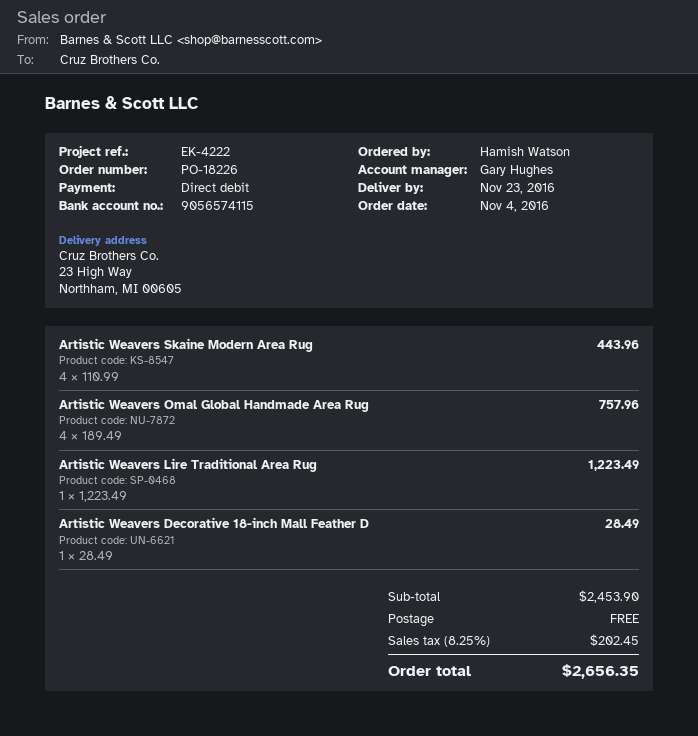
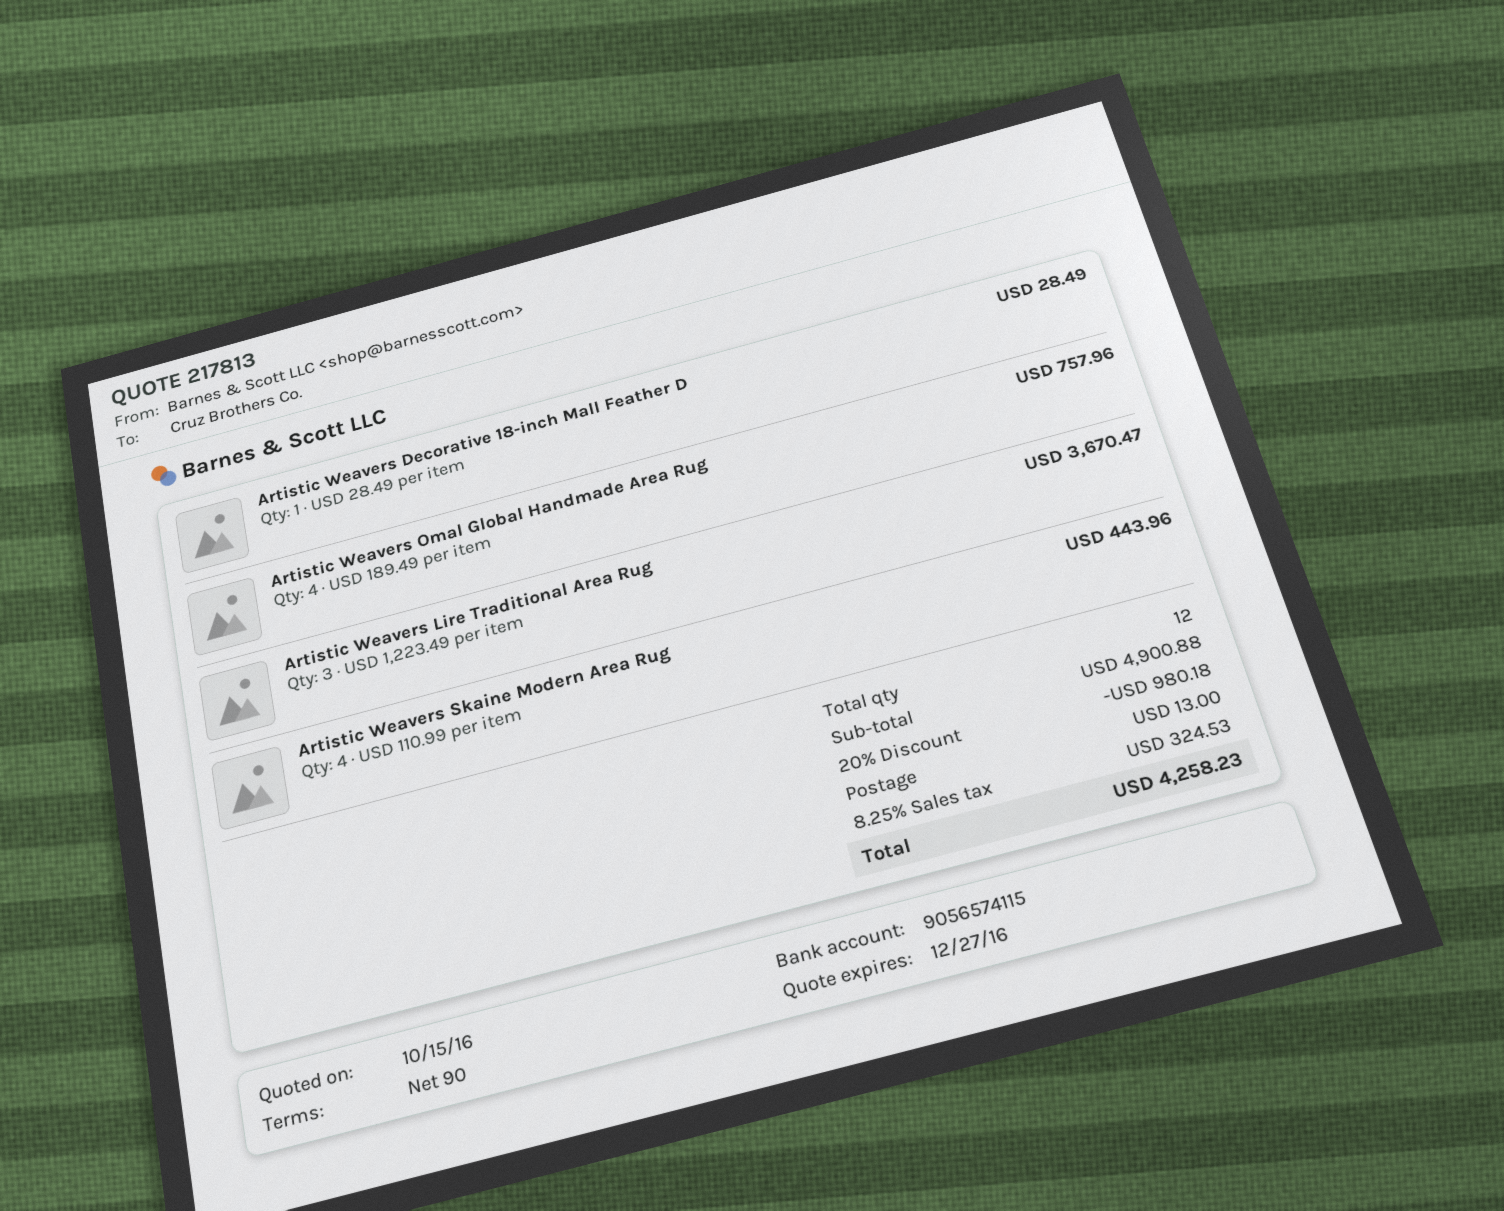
Artistic Weavers Lire Traditional Area Rug: 1 x 1223.49 = 1223.49 -> 3 x 1223.49 = 3670.47
subtotal: 2453.90 -> 4900.88
discount: none -> 20% = 980.18
shipping: 0.00 -> 13.00
tax: 8.25% = 202.45 -> 8.25% = 324.53
total: 2656.35 -> 4258.23

